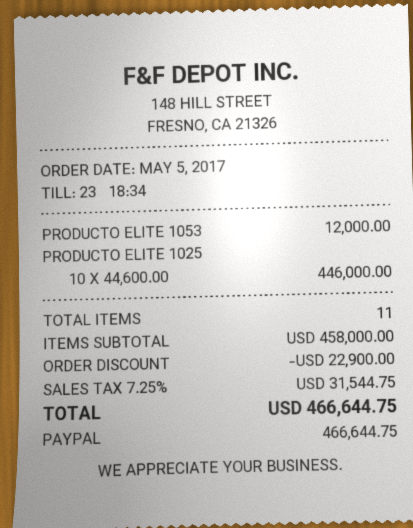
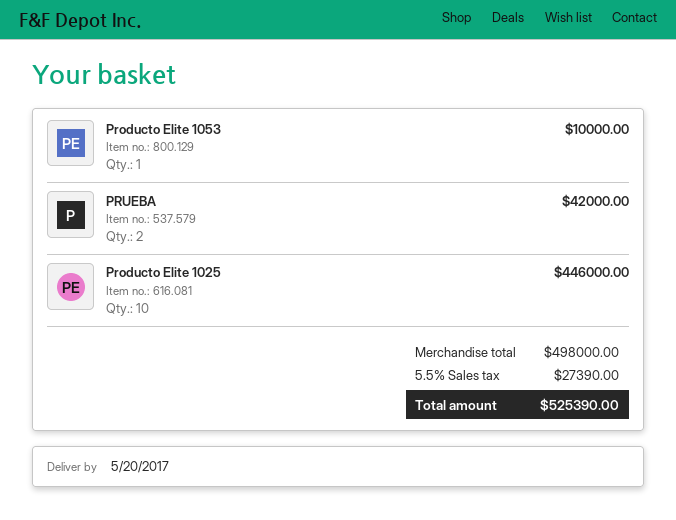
PRODUCTO ELITE 1053: 1 for 12000.00 -> 1 for 10000.00
PRUEBA: none -> 2 for 42000.00
subtotal: 458000.00 -> 498000.00
discount: 22900.00 -> none
tax: 7.25% = 31544.75 -> 5.5% = 27390.00
total: 466644.75 -> 525390.00

